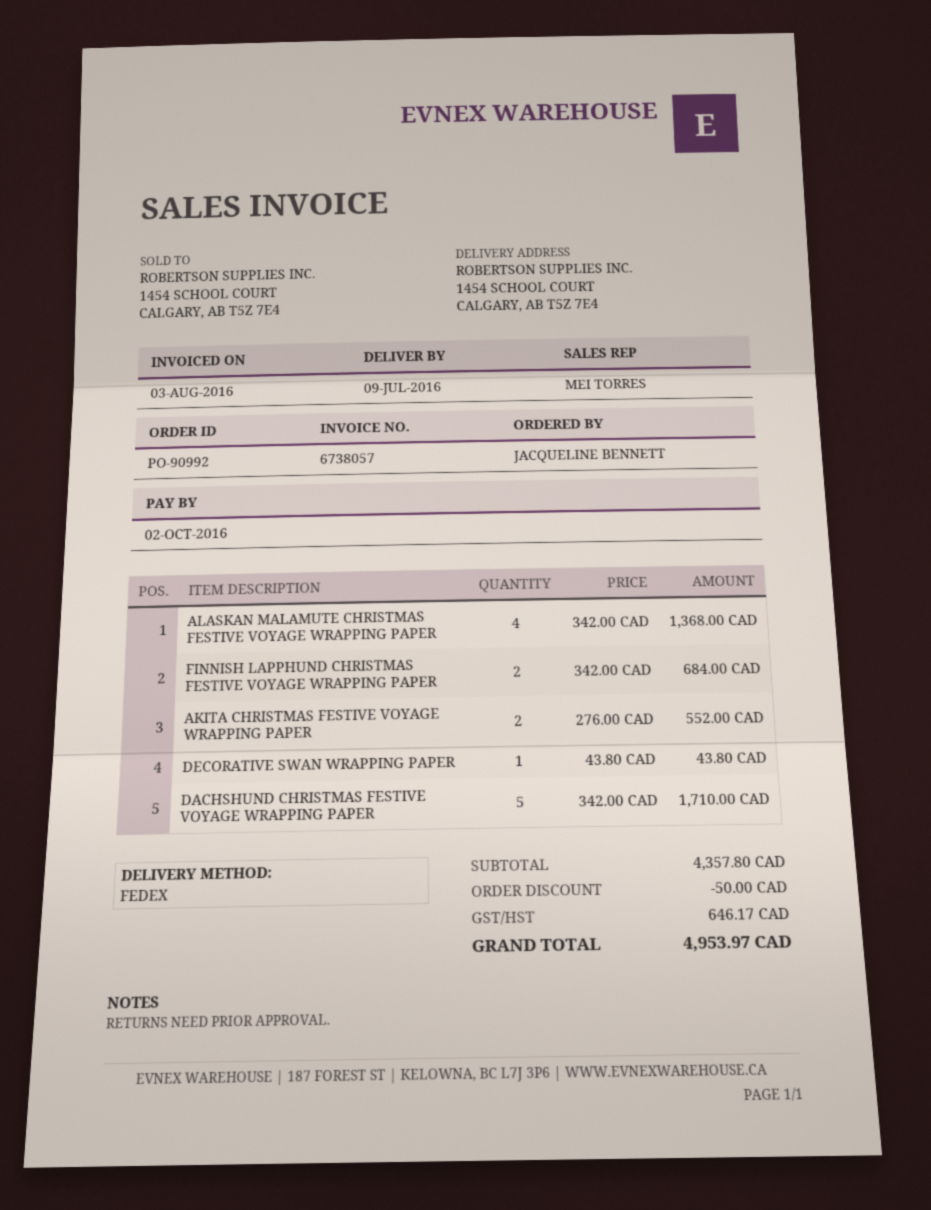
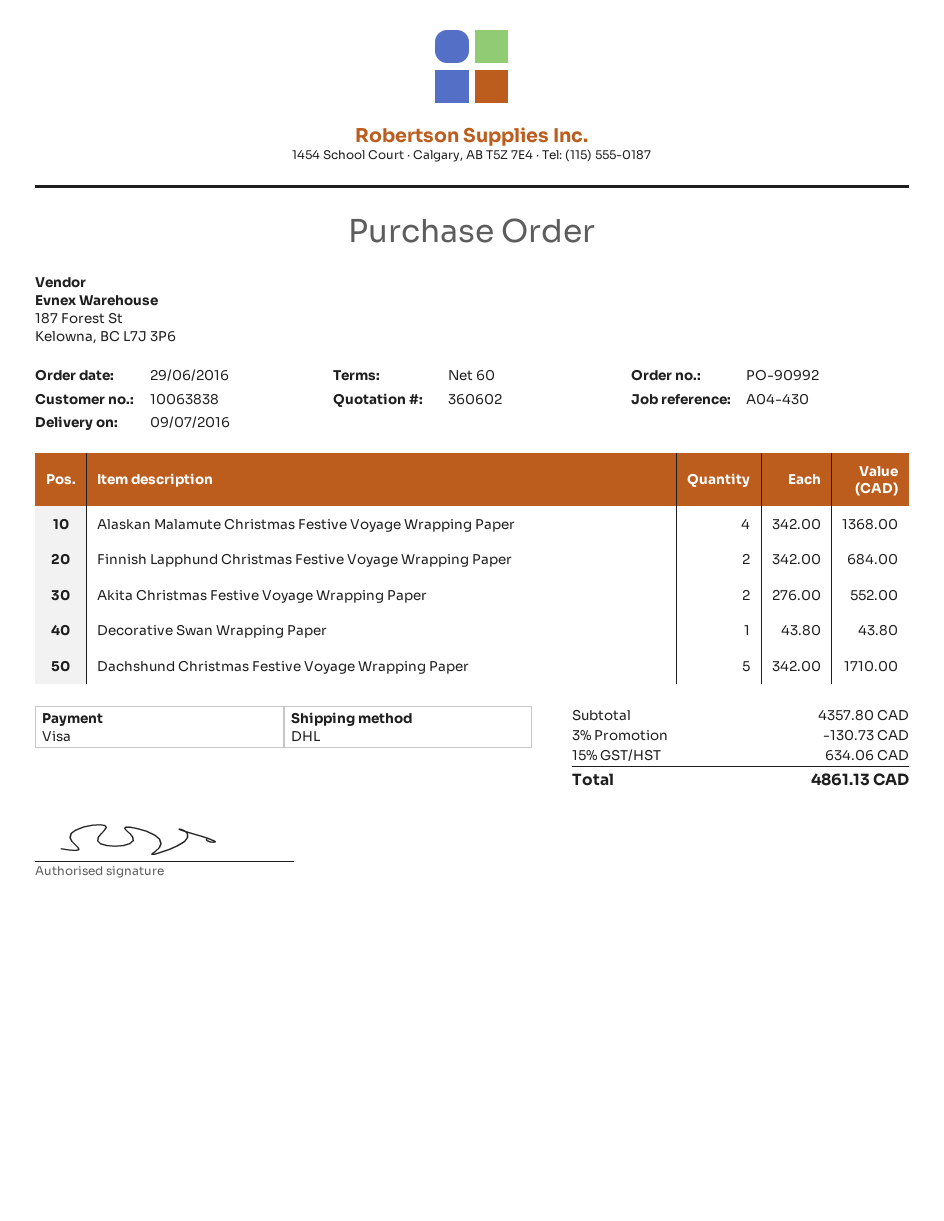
shipping method: FedEx -> DHL
discount: 50.00 -> 130.73
tax: 646.17 -> 634.06
total: 4953.97 -> 4861.13

